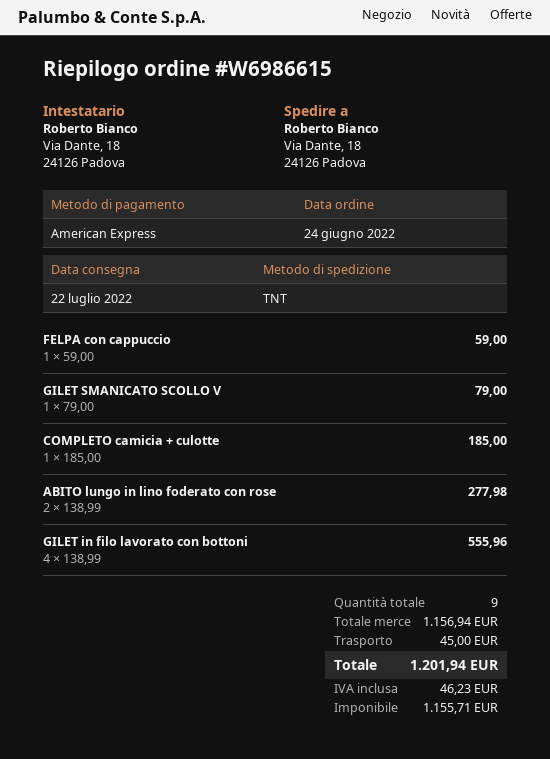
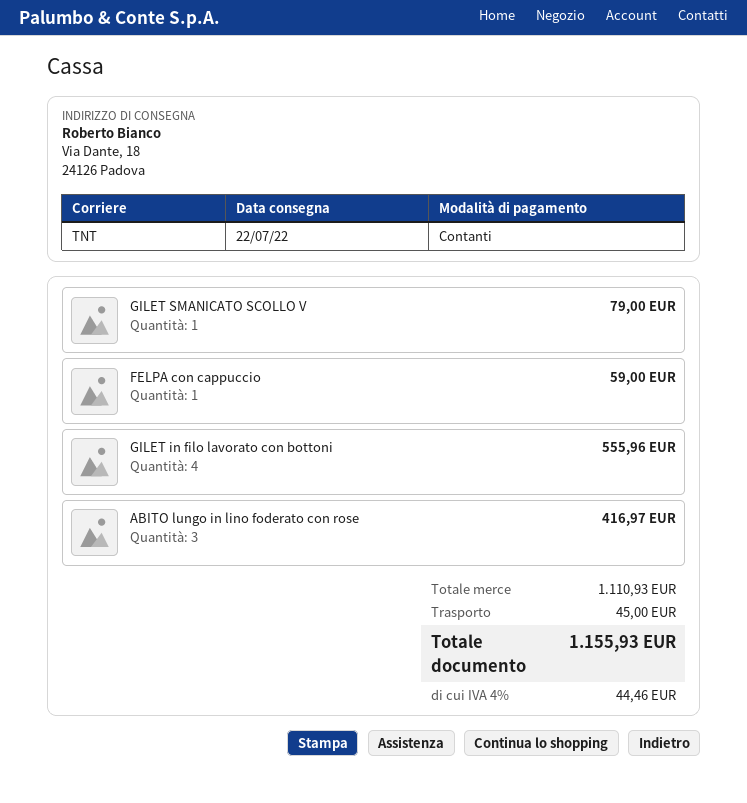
payment method: American Express -> cash
COMPLETO camicia + culotte: 1 for 185.00 -> none
ABITO lungo in lino foderato con rose: 2 for 277.98 -> 3 for 416.97
subtotal: 1156.94 -> 1110.93
tax: 46.23 -> 44.46
total: 1201.94 -> 1155.93

